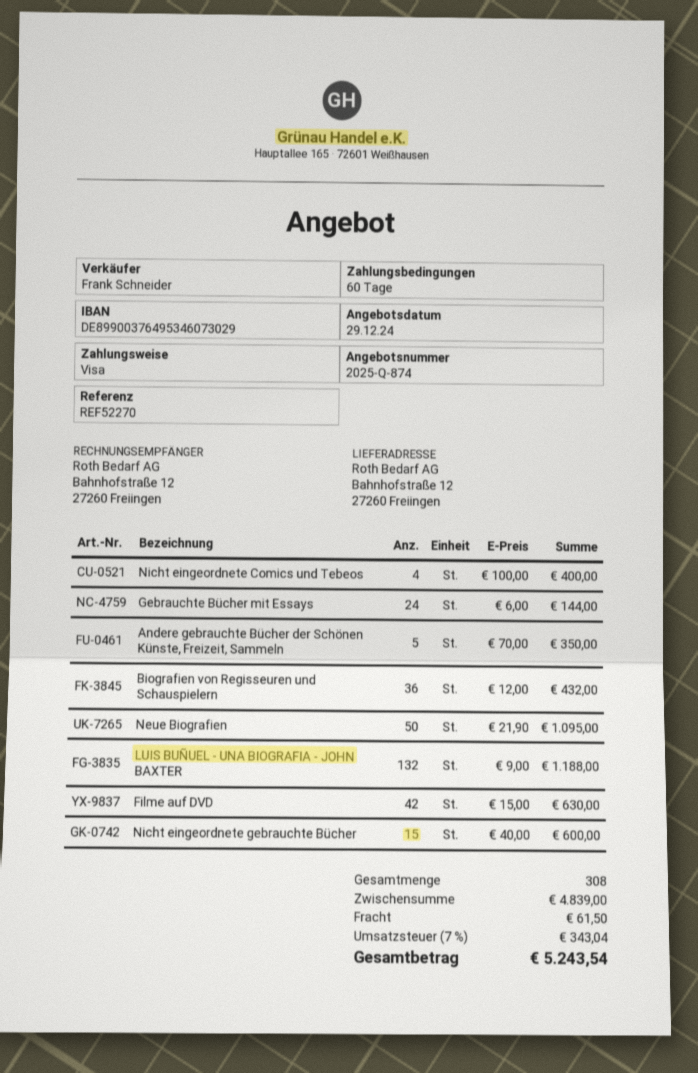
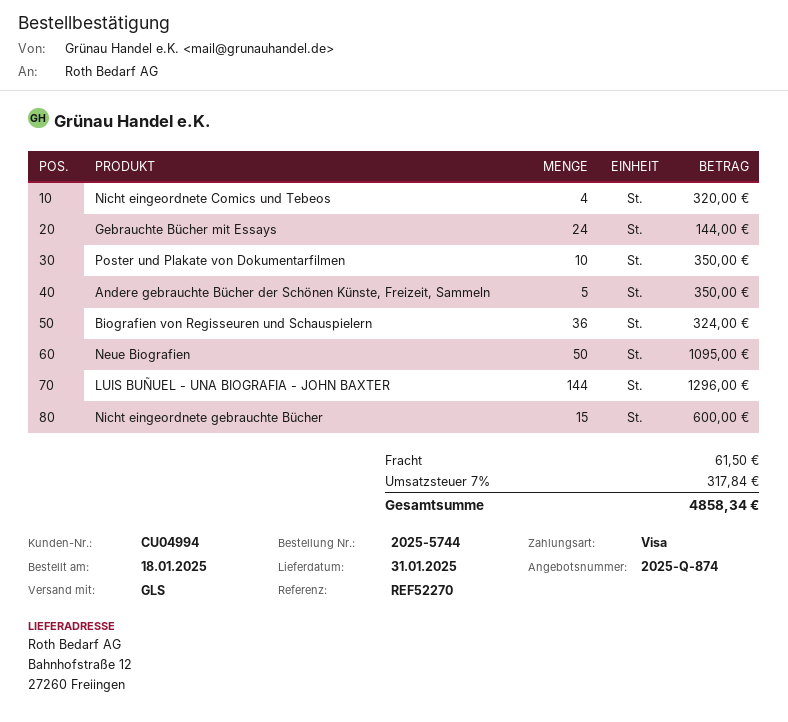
Nicht eingeordnete Comics und Tebeos: 4 for 400.00 -> 4 for 320.00
Biografien von Regisseuren und Schauspielern: 36 for 432.00 -> 36 for 324.00
LUIS BUÑUEL - UNA BIOGRAFIA - JOHN BAXTER: 132 for 1188.00 -> 144 for 1296.00
Filme auf DVD: 42 for 630.00 -> none
Poster und Plakate von Dokumentarfilmen: none -> 10 for 350.00
tax: 7% = 343.04 -> 7% = 317.84
total: 5243.54 -> 4858.34

